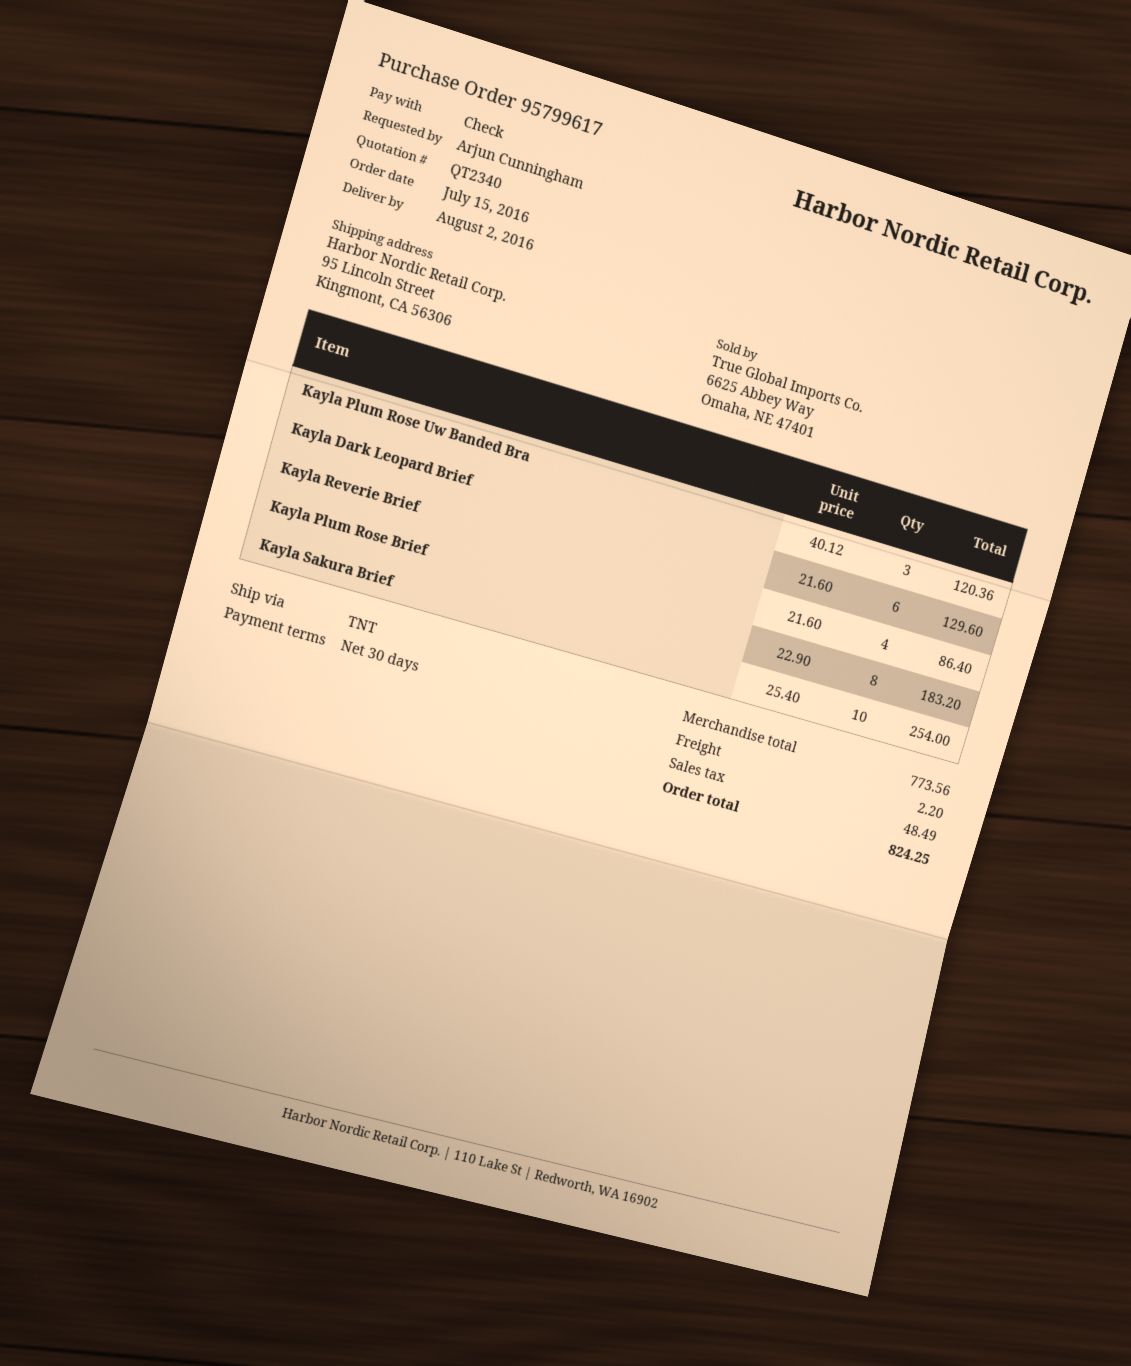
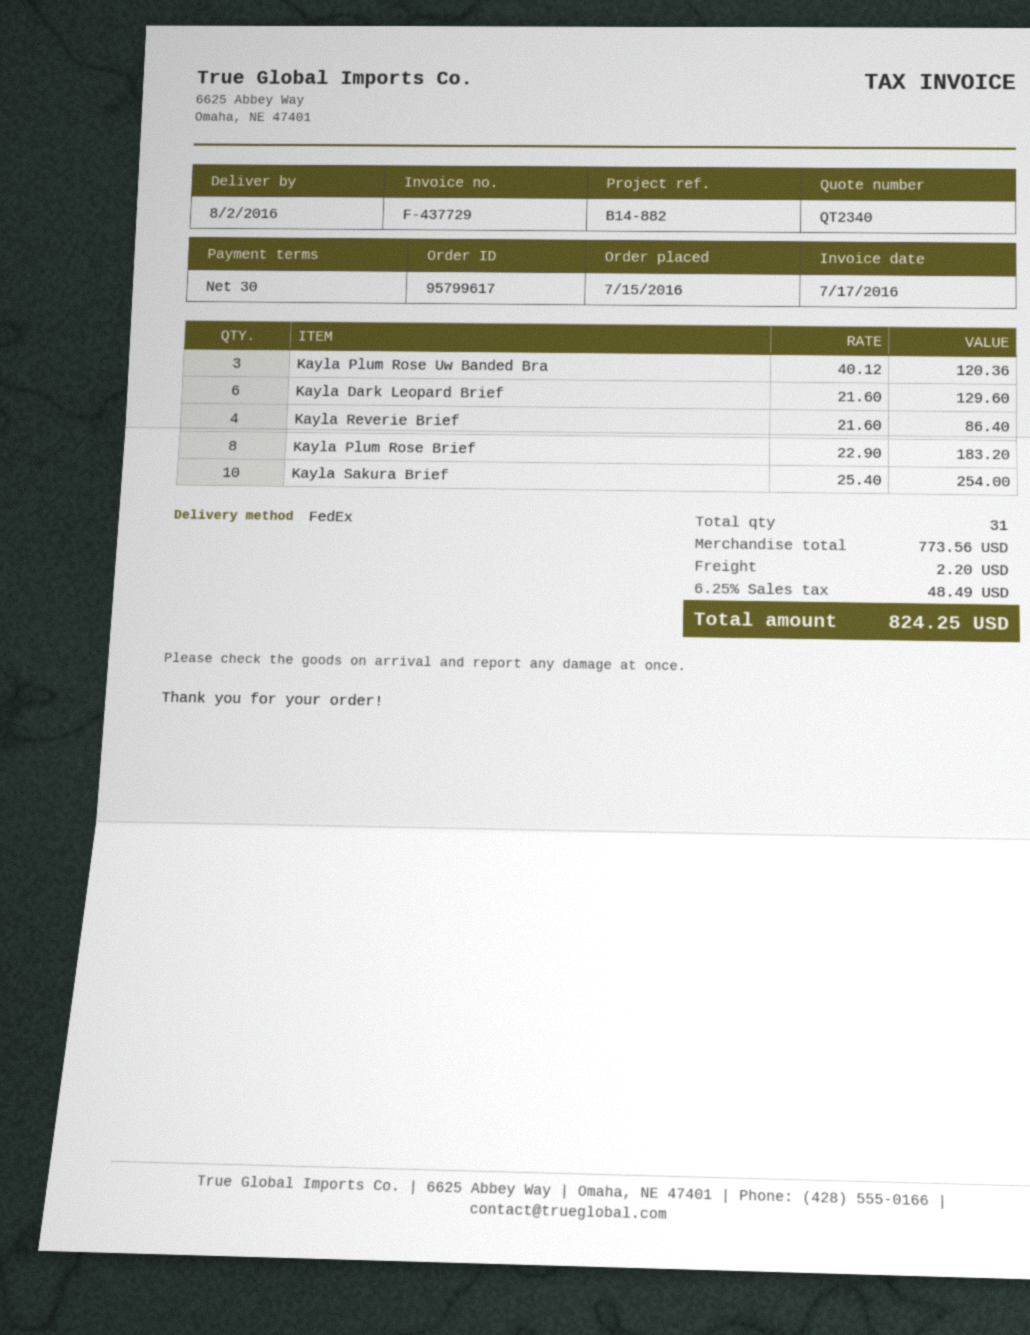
shipping method: TNT -> FedEx

